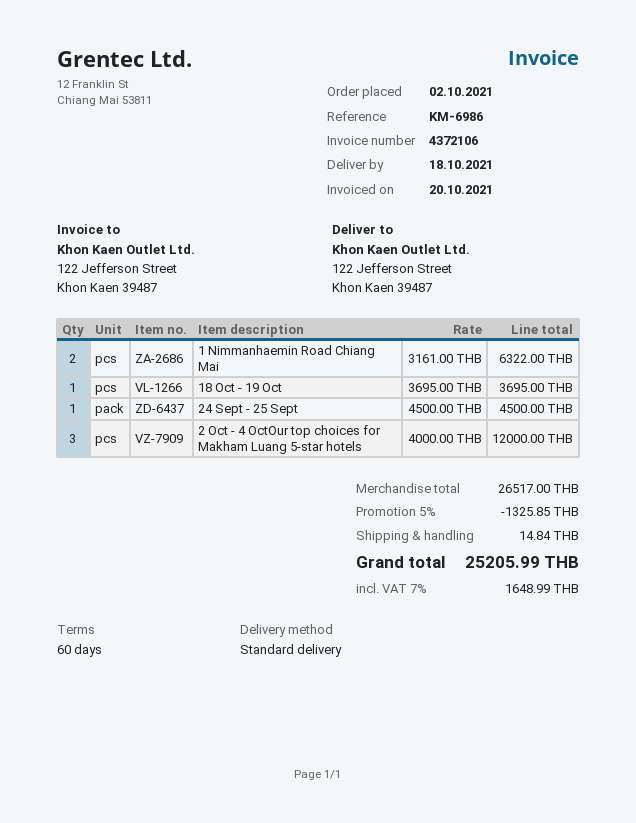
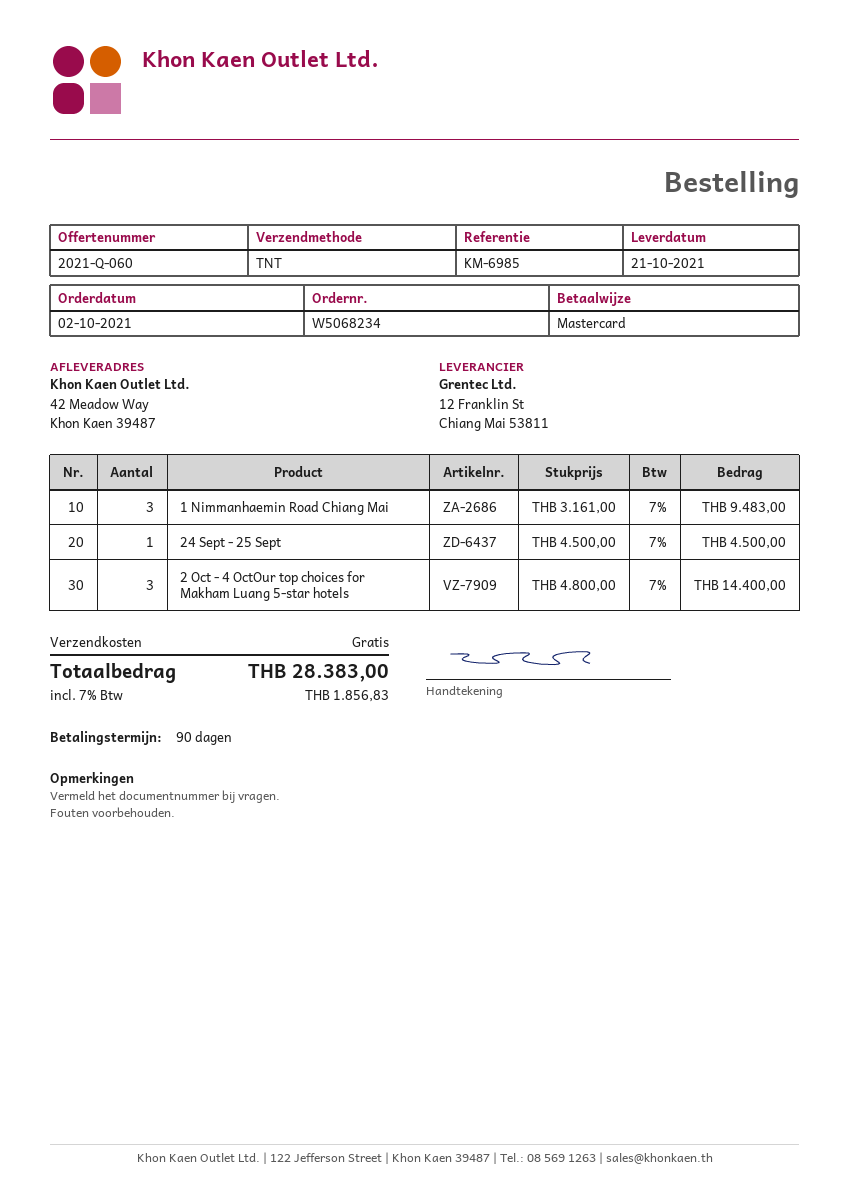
delivery date: 2021-10-18 -> 2021-10-21
payment terms: 60 days -> 90 days
reference: KM-6986 -> KM-6985
shipping method: standard -> TNT
ship to: 122 Jefferson Street, Khon Kaen 39487 -> 42 Meadow Way, Khon Kaen 39487
1 Nimmanhaemin Road Chiang Mai: 2 x 3161.00 = 6322.00 -> 3 x 3161.00 = 9483.00
18 Oct - 19 Oct: 1 x 3695.00 = 3695.00 -> none
2 Oct - 4 OctOur top choices for Makham Luang 5-star hotels: 3 x 4000.00 = 12000.00 -> 3 x 4800.00 = 14400.00
discount: 5% = 1325.85 -> none
shipping: 14.84 -> 0.00
tax: 7% = 1648.99 -> 7% = 1856.83
total: 25205.99 -> 28383.00

